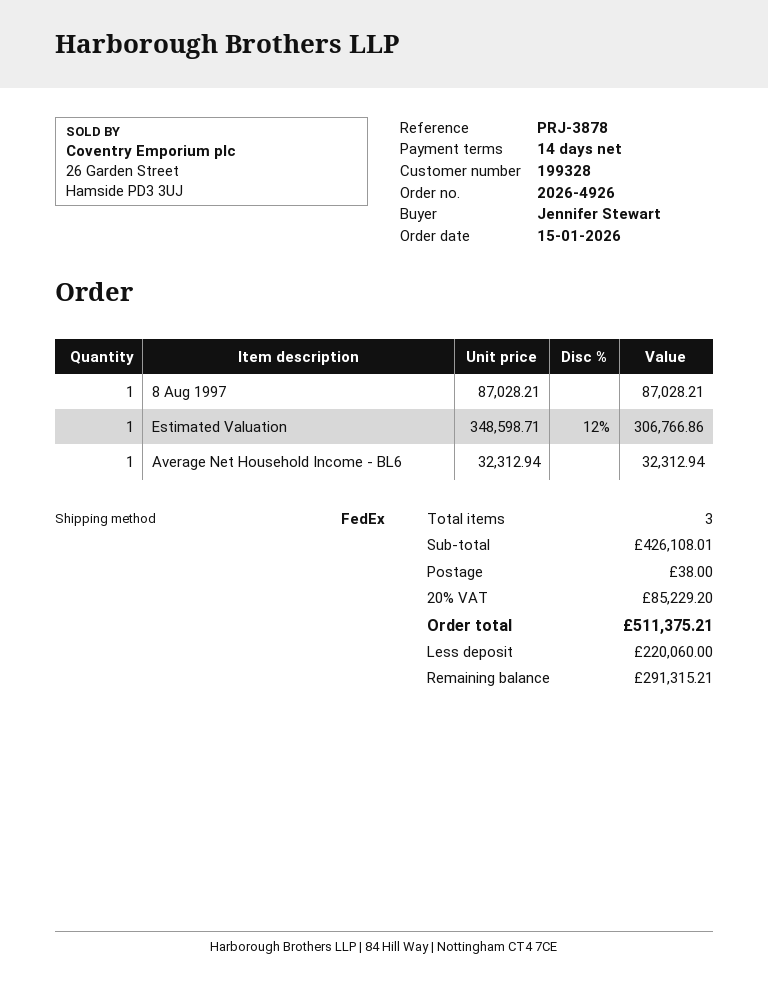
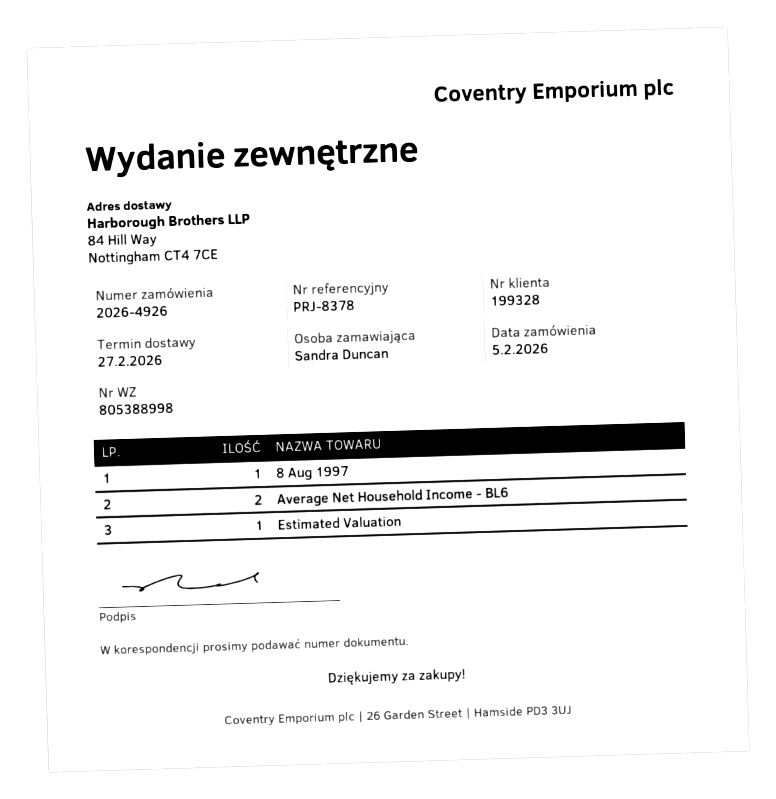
order date: 2026-01-15 -> 2026-02-05
reference: PRJ-3878 -> PRJ-8378
ordered by: Jennifer Stewart -> Sandra Duncan
Average Net Household Income - BL6: 1 -> 2

